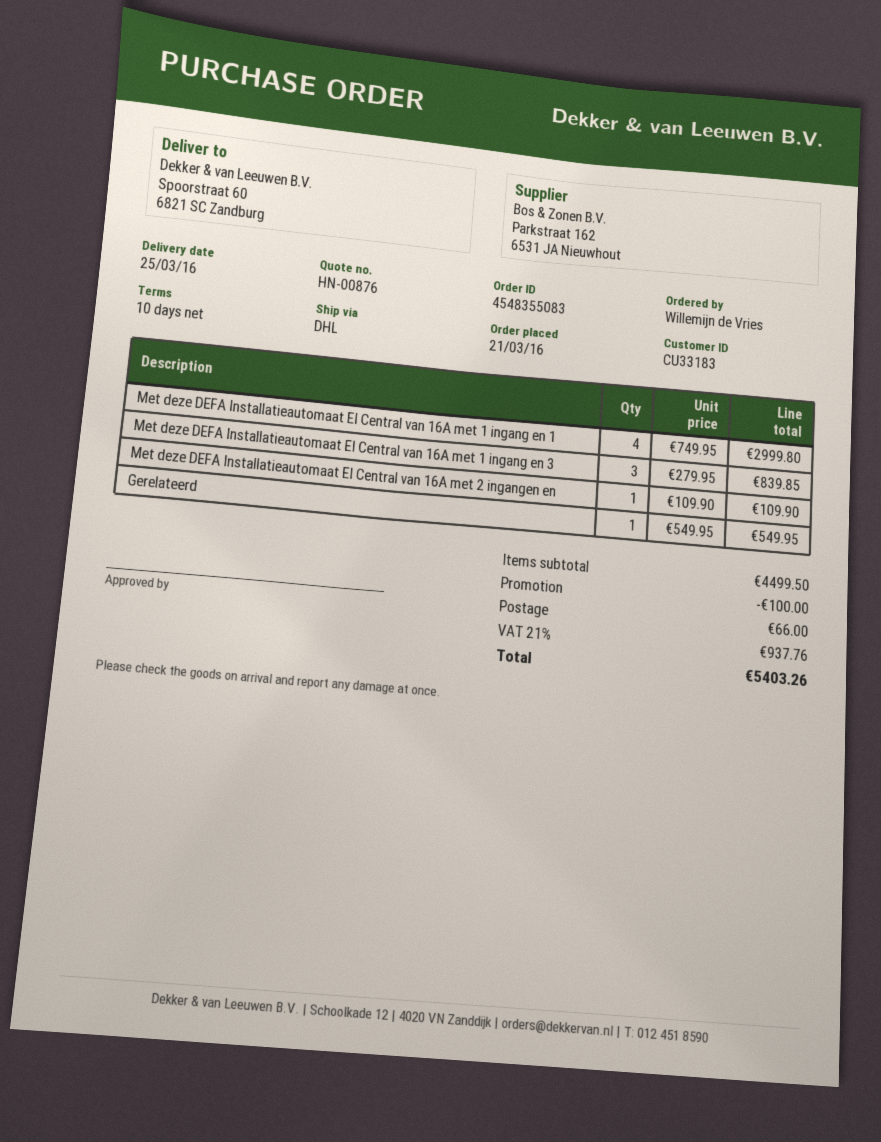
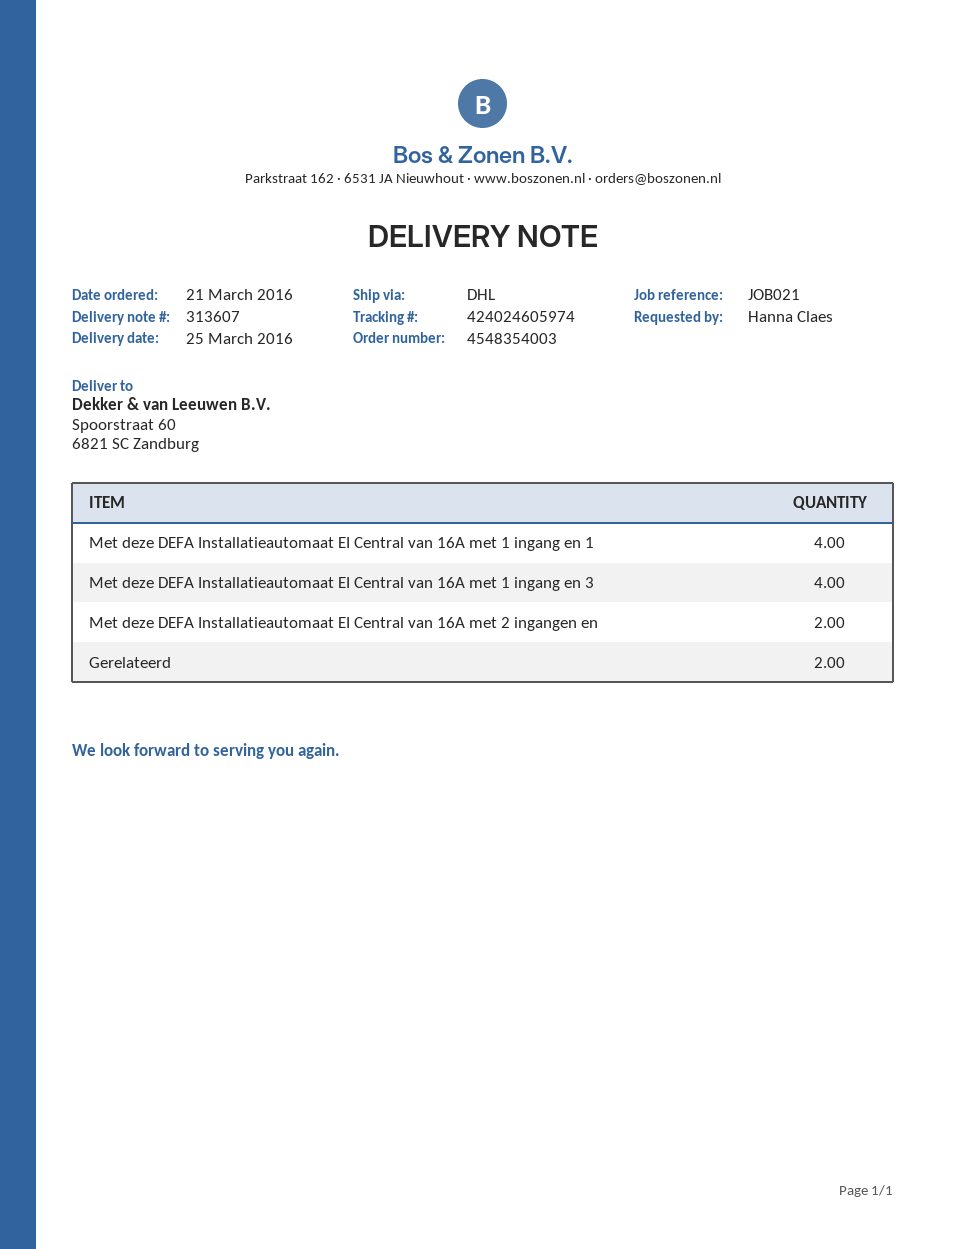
order number: 4548355083 -> 4548354003
ordered by: Willemijn de Vries -> Hanna Claes
Met deze DEFA Installatieautomaat EI Central van 16A met 1 ingang en 3: 3 -> 4
Met deze DEFA Installatieautomaat EI Central van 16A met 2 ingangen en: 1 -> 2
Gerelateerd: 1 -> 2

